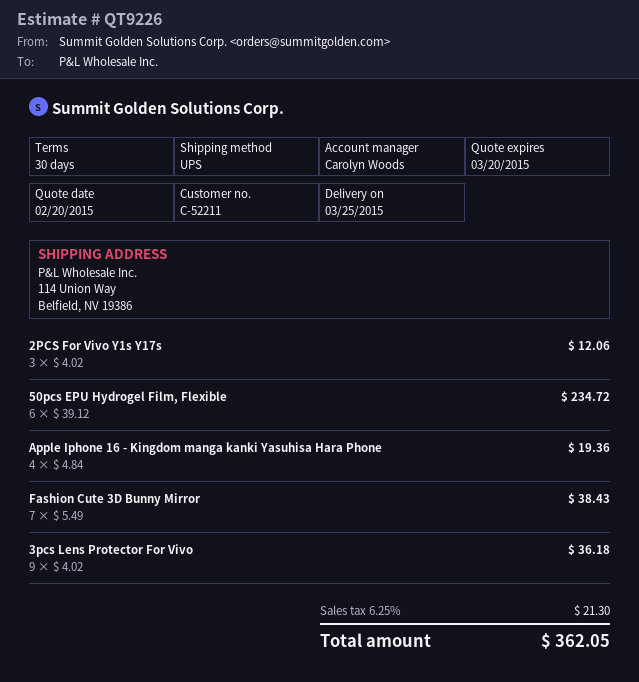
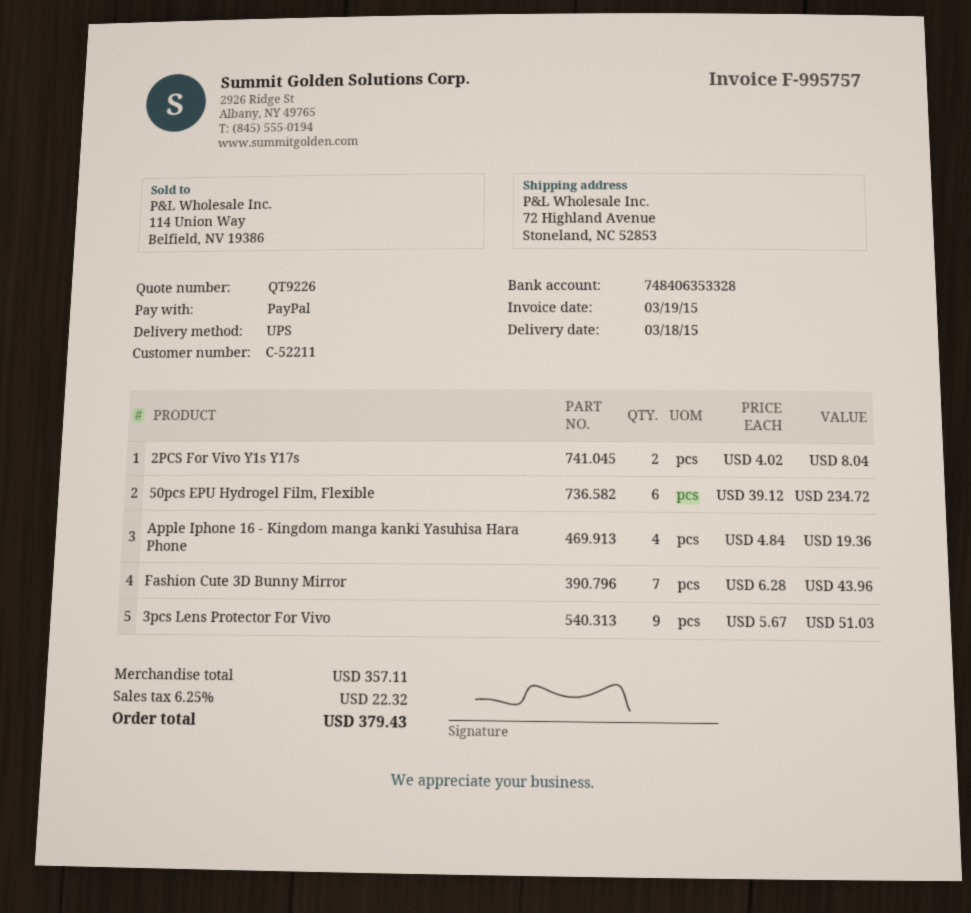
delivery date: 2015-03-25 -> 2015-03-18
ship to: 114 Union Way, Belfield, NV 19386 -> 72 Highland Avenue, Stoneland, NC 52853
2PCS For Vivo Y1s Y17s: 3 x 4.02 = 12.06 -> 2 x 4.02 = 8.04
Fashion Cute 3D Bunny Mirror: 7 x 5.49 = 38.43 -> 7 x 6.28 = 43.96
3pcs Lens Protector For Vivo: 9 x 4.02 = 36.18 -> 9 x 5.67 = 51.03
tax: 6.25% = 21.30 -> 6.25% = 22.32
total: 362.05 -> 379.43

